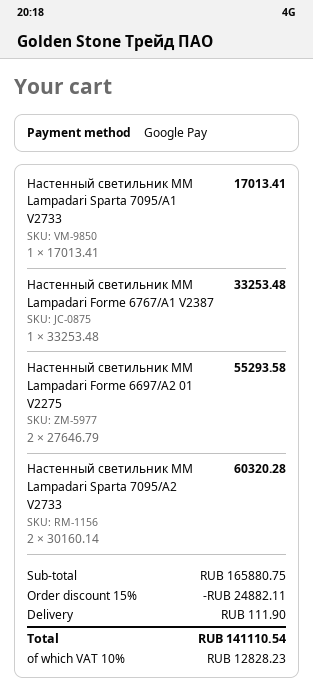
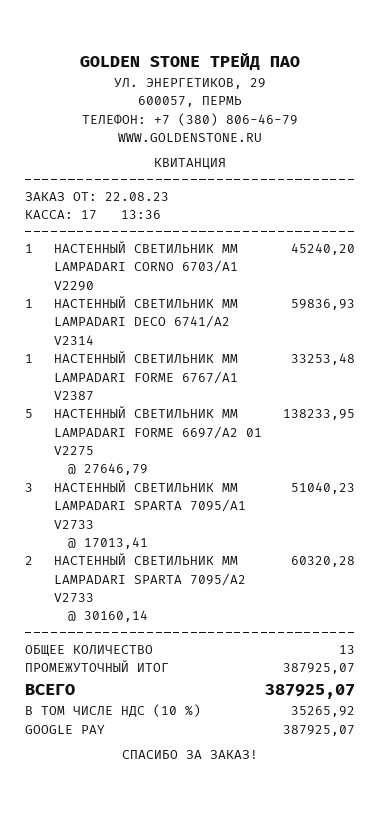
Настенный светильник MM Lampadari Sparta 7095/A1 V2733: 1 x 17013.41 = 17013.41 -> 3 x 17013.41 = 51040.23
Настенный светильник MM Lampadari Forme 6697/A2 01 V2275: 2 x 27646.79 = 55293.58 -> 5 x 27646.79 = 138233.95
НАСТЕННЫЙ СВЕТИЛЬНИК MM LAMPADARI CORNO 6703/A1 V2290: none -> 1 x 45240.20 = 45240.20
НАСТЕННЫЙ СВЕТИЛЬНИК MM LAMPADARI DECO 6741/A2 V2314: none -> 1 x 59836.93 = 59836.93
subtotal: 165880.75 -> 387925.07
discount: 15% = 24882.11 -> none
shipping: 111.90 -> none
tax: 10% = 12828.23 -> 10% = 35265.92
total: 141110.54 -> 387925.07

